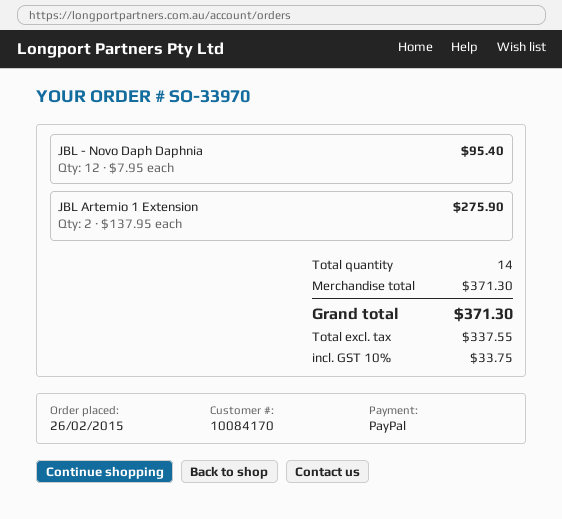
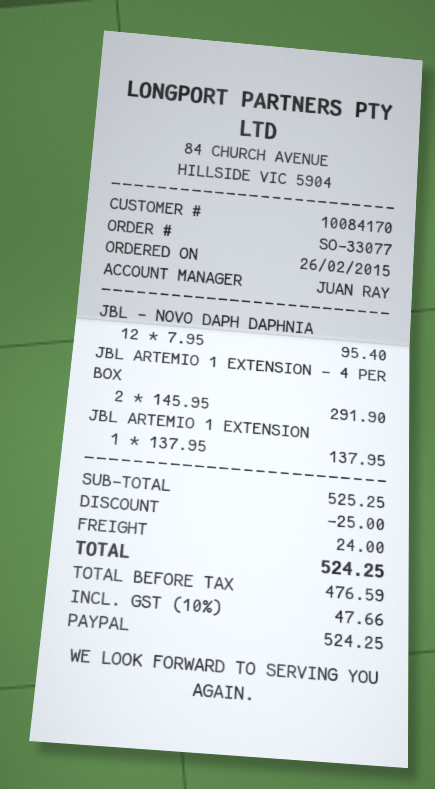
order number: SO-33970 -> SO-33077
JBL Artemio 1 Extension: 2 x 137.95 = 275.90 -> 1 x 137.95 = 137.95
JBL ARTEMIO 1 EXTENSION - 4 PER BOX: none -> 2 x 145.95 = 291.90
subtotal: 371.30 -> 525.25
discount: none -> 25.00
shipping: none -> 24.00
net: 337.55 -> 476.59
tax: 10% = 33.75 -> 10% = 47.66
total: 371.30 -> 524.25

